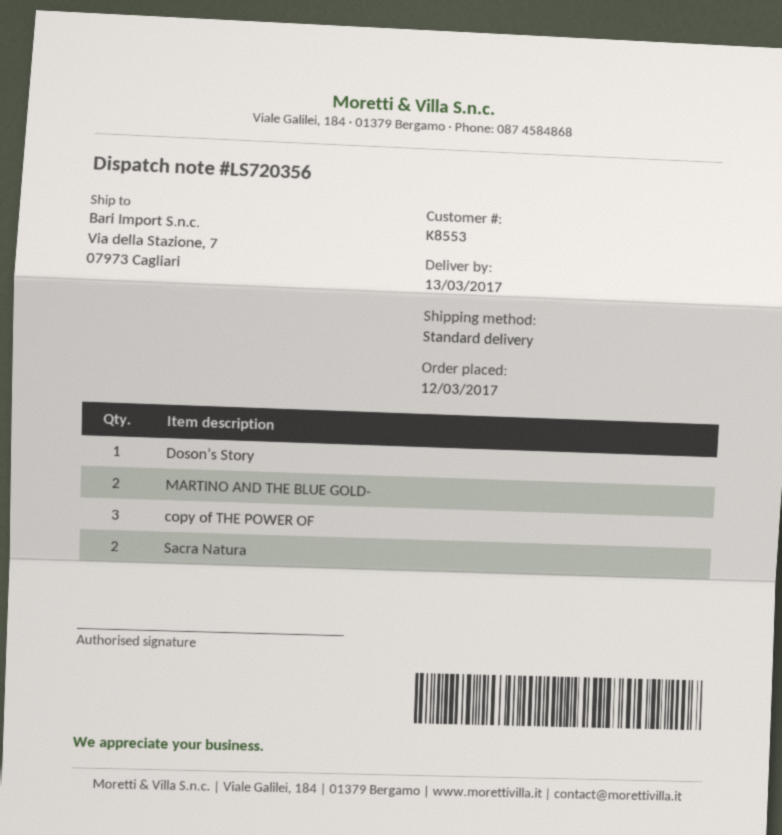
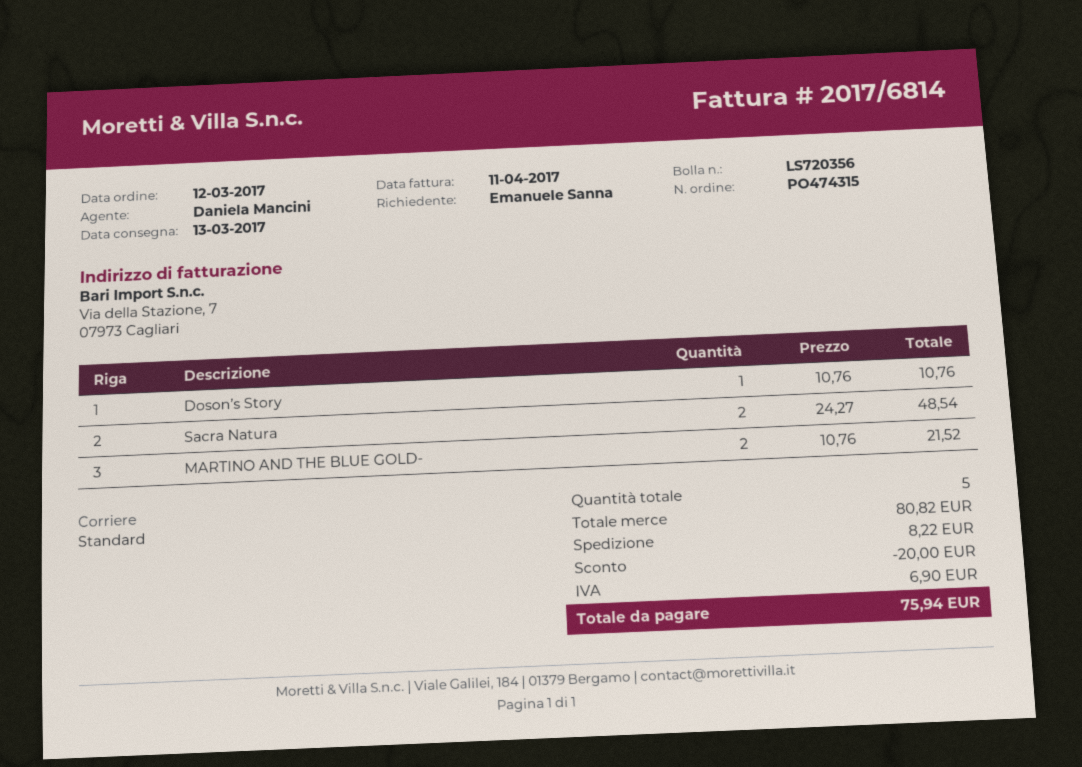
copy of THE POWER OF: 3 -> none

